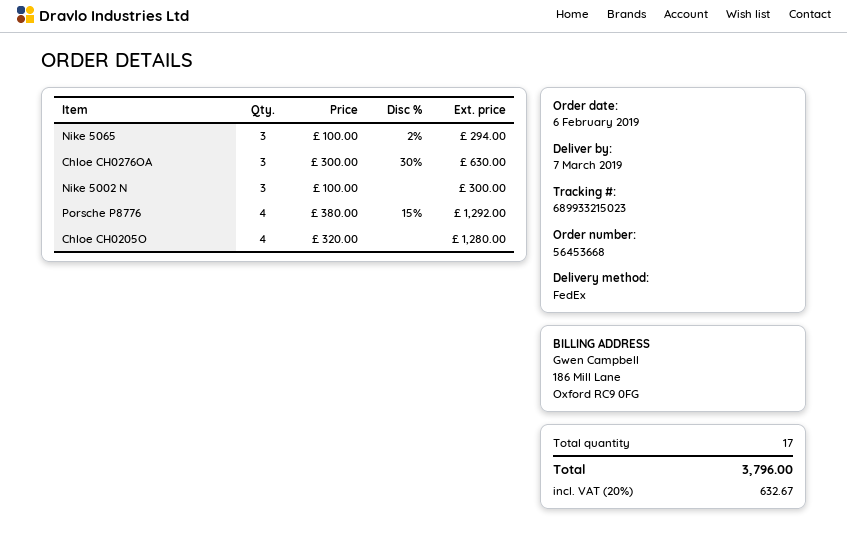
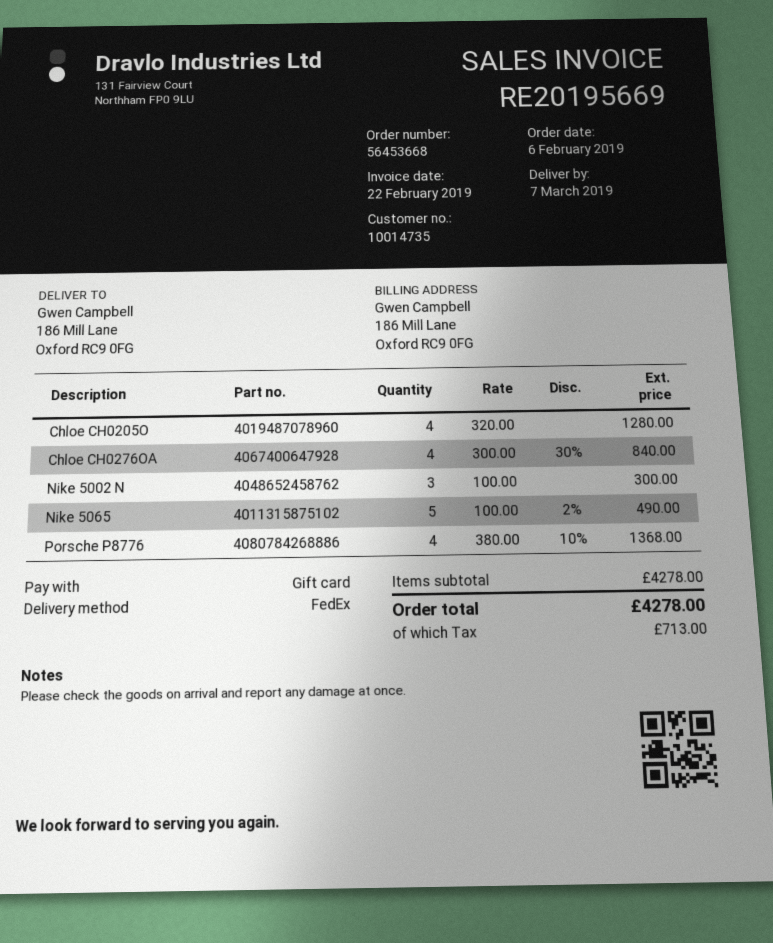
Nike 5065: 3 x 100.00 - 2% = 294.00 -> 5 x 100.00 - 2% = 490.00
Chloe CH0276OA: 3 x 300.00 - 30% = 630.00 -> 4 x 300.00 - 30% = 840.00
Porsche P8776: 4 x 380.00 - 15% = 1292.00 -> 4 x 380.00 - 10% = 1368.00
tax: 632.67 -> 713.00
total: 3796.00 -> 4278.00

